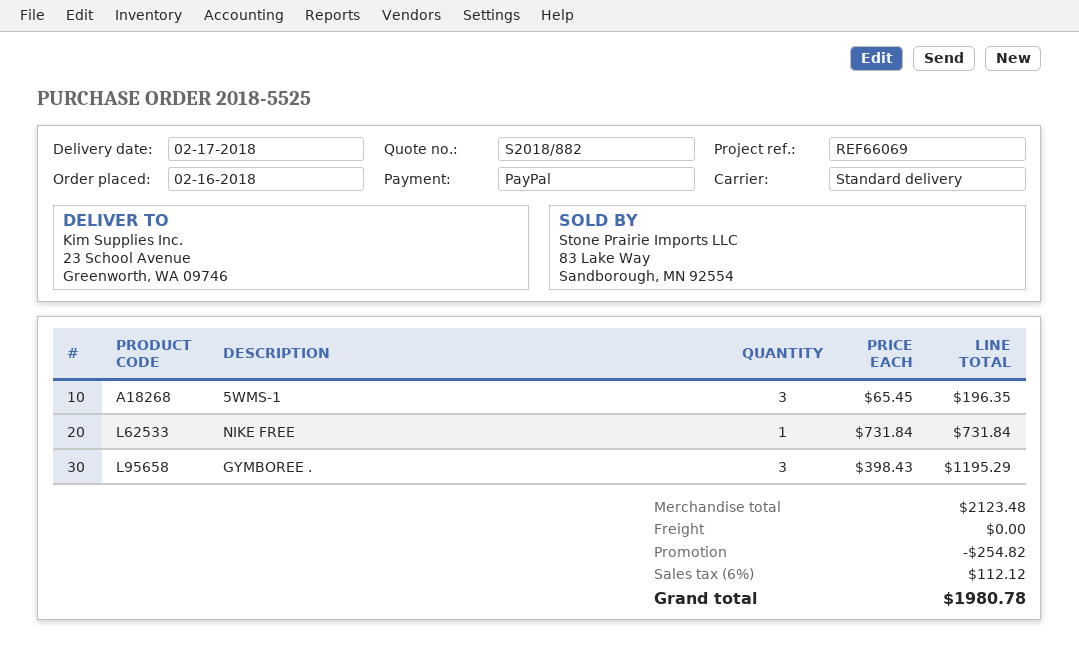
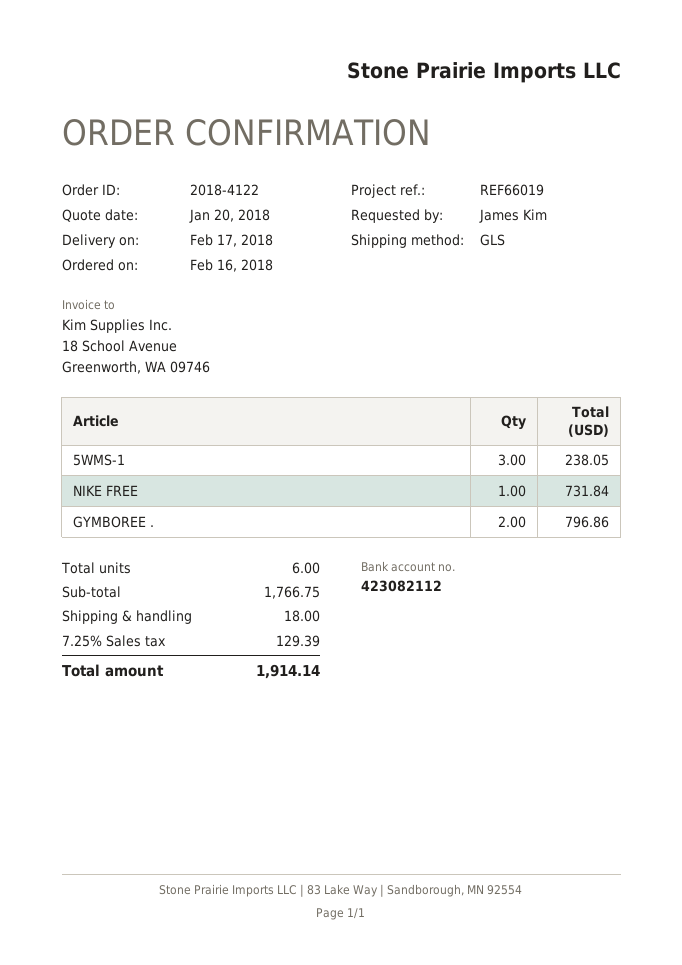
order number: 2018-5525 -> 2018-4122
reference: REF66069 -> REF66019
shipping method: standard -> GLS
5WMS-1: 3 for 196.35 -> 3 for 238.05
GYMBOREE .: 3 for 1195.29 -> 2 for 796.86
subtotal: 2123.48 -> 1766.75
discount: 254.82 -> none
shipping: 0.00 -> 18.00
tax: 6% = 112.12 -> 7.25% = 129.39
total: 1980.78 -> 1914.14

